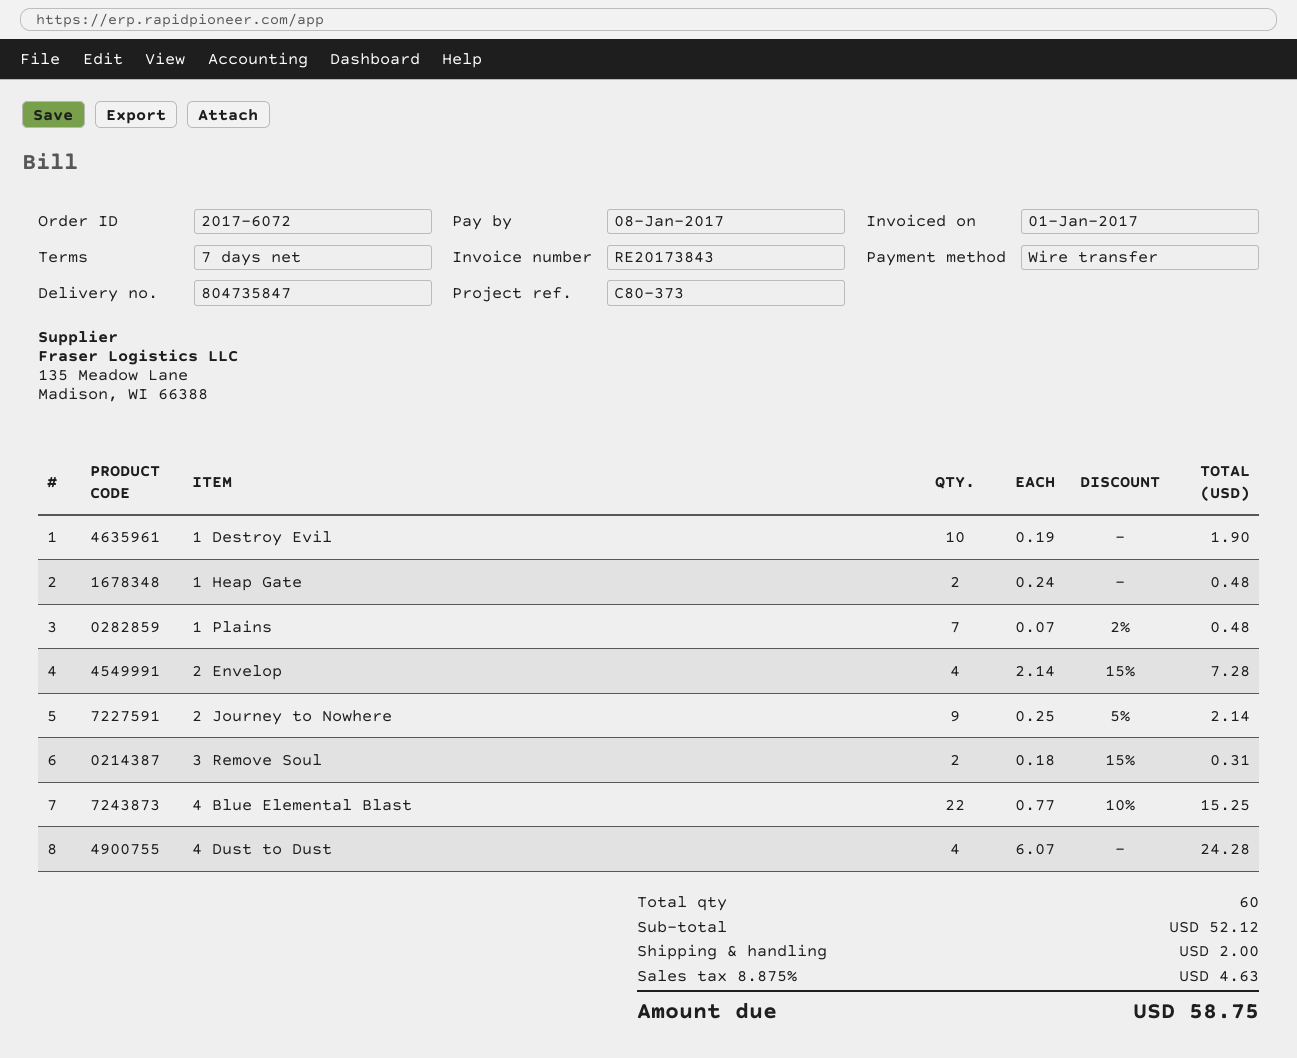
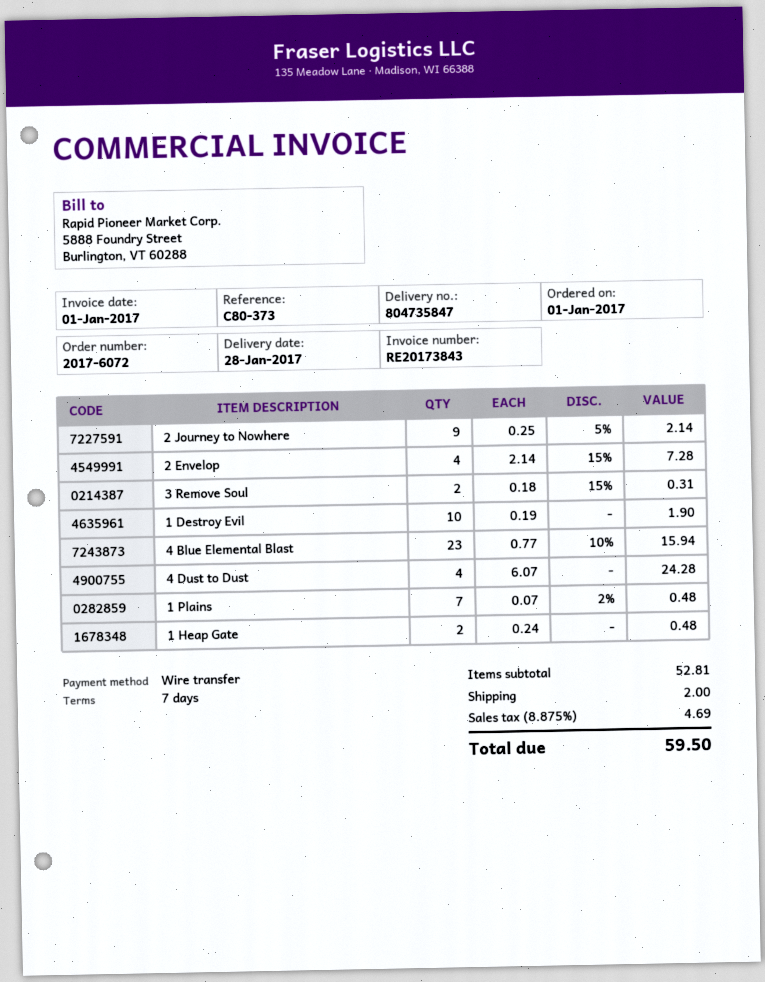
4 Blue Elemental Blast: 22 x 0.77 - 10% = 15.25 -> 23 x 0.77 - 10% = 15.94
subtotal: 52.12 -> 52.81
tax: 8.875% = 4.63 -> 8.875% = 4.69
total: 58.75 -> 59.50

